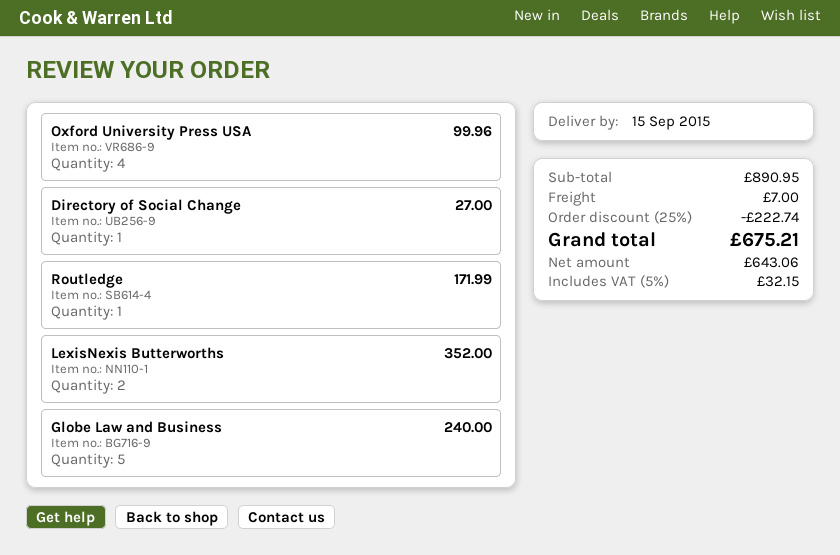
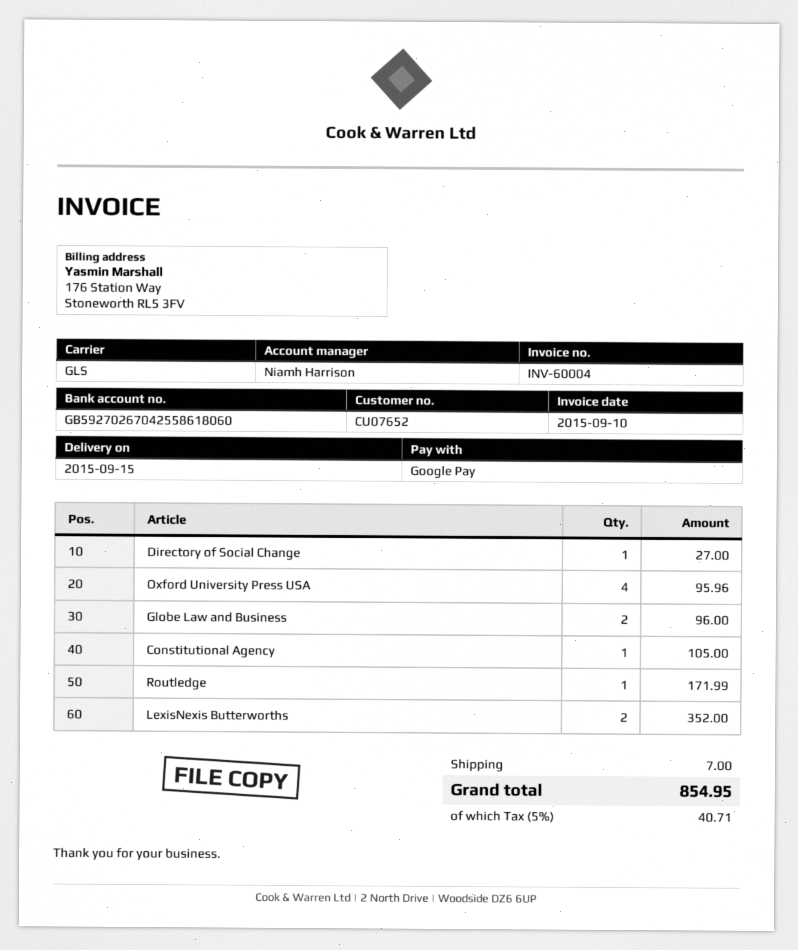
Oxford University Press USA: 4 for 99.96 -> 4 for 95.96
Globe Law and Business: 5 for 240.00 -> 2 for 96.00
Constitutional Agency: none -> 1 for 105.00
discount: 25% = 222.74 -> none
tax: 5% = 32.15 -> 5% = 40.71
total: 675.21 -> 854.95

